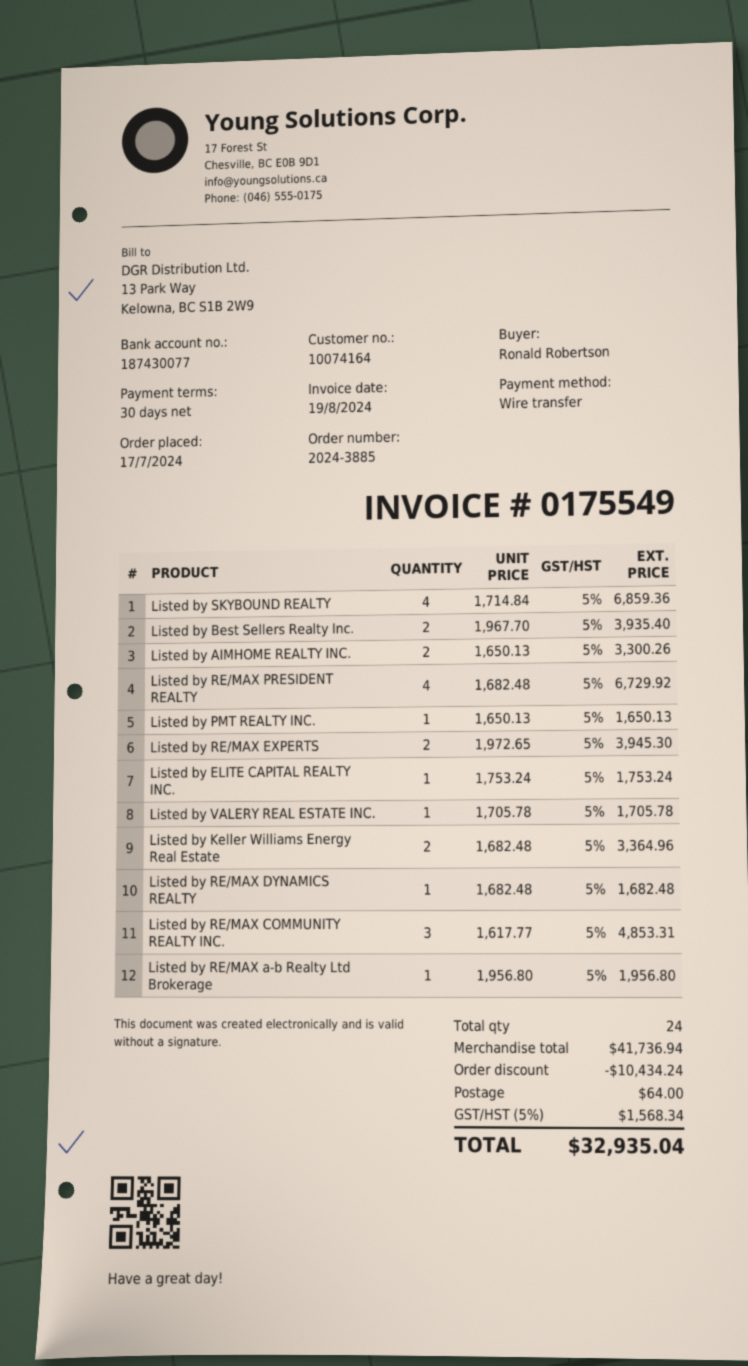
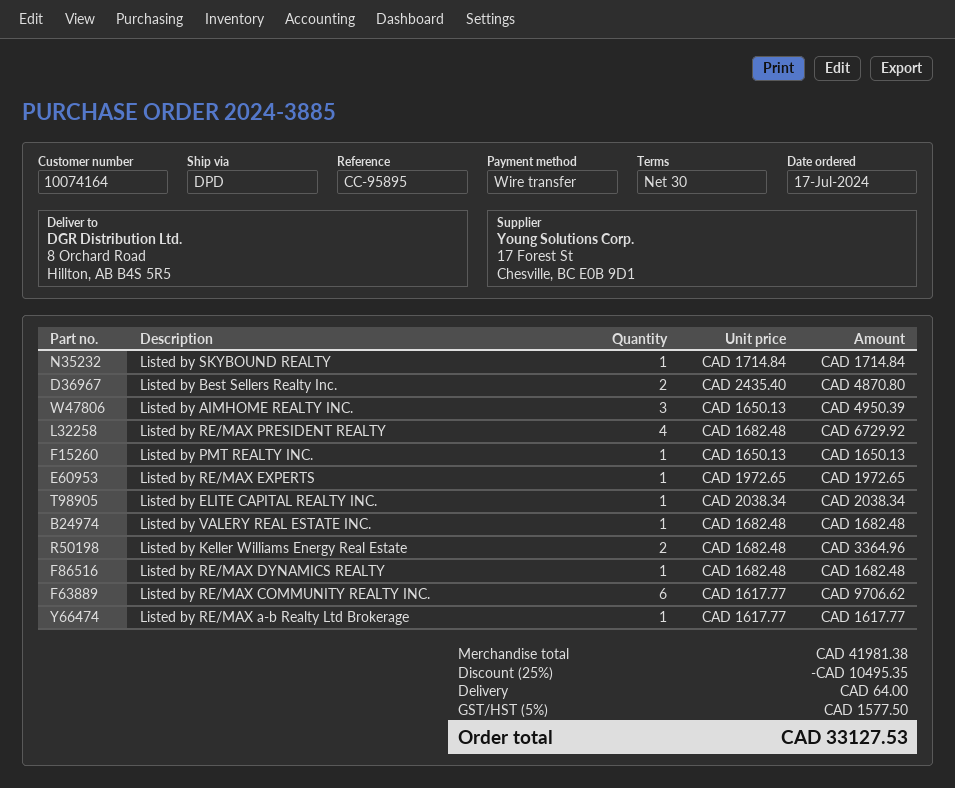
Listed by SKYBOUND REALTY: 4 x 1714.84 = 6859.36 -> 1 x 1714.84 = 1714.84
Listed by Best Sellers Realty Inc.: 2 x 1967.70 = 3935.40 -> 2 x 2435.40 = 4870.80
Listed by AIMHOME REALTY INC.: 2 x 1650.13 = 3300.26 -> 3 x 1650.13 = 4950.39
Listed by RE/MAX EXPERTS: 2 x 1972.65 = 3945.30 -> 1 x 1972.65 = 1972.65
Listed by ELITE CAPITAL REALTY INC.: 1 x 1753.24 = 1753.24 -> 1 x 2038.34 = 2038.34
Listed by VALERY REAL ESTATE INC.: 1 x 1705.78 = 1705.78 -> 1 x 1682.48 = 1682.48
Listed by RE/MAX COMMUNITY REALTY INC.: 3 x 1617.77 = 4853.31 -> 6 x 1617.77 = 9706.62
Listed by RE/MAX a-b Realty Ltd Brokerage: 1 x 1956.80 = 1956.80 -> 1 x 1617.77 = 1617.77
subtotal: 41736.94 -> 41981.38
discount: 10434.24 -> 10495.35
tax: 5% = 1568.34 -> 5% = 1577.50
total: 32935.04 -> 33127.53

